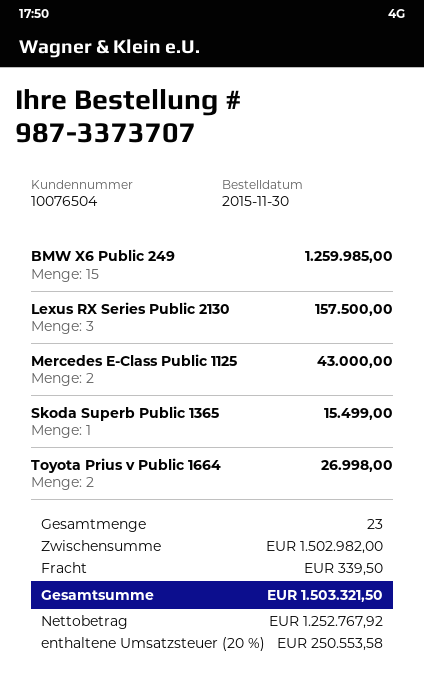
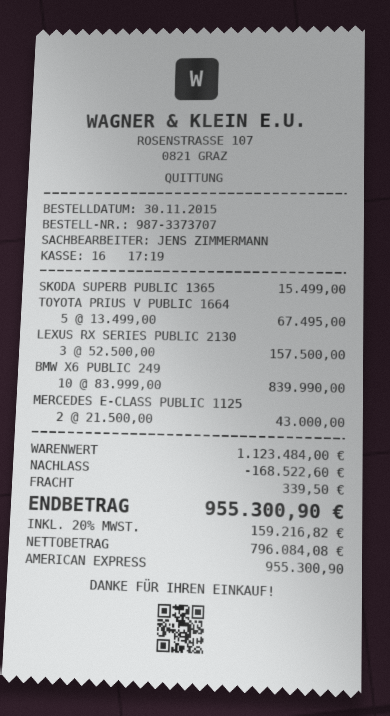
BMW X6 Public 249: 15 for 1259985.00 -> 10 for 839990.00
Toyota Prius v Public 1664: 2 for 26998.00 -> 5 for 67495.00
subtotal: 1502982.00 -> 1123484.00
discount: none -> 168522.60
net: 1252767.92 -> 796084.08
tax: 20% = 250553.58 -> 20% = 159216.82
total: 1503321.50 -> 955300.90

